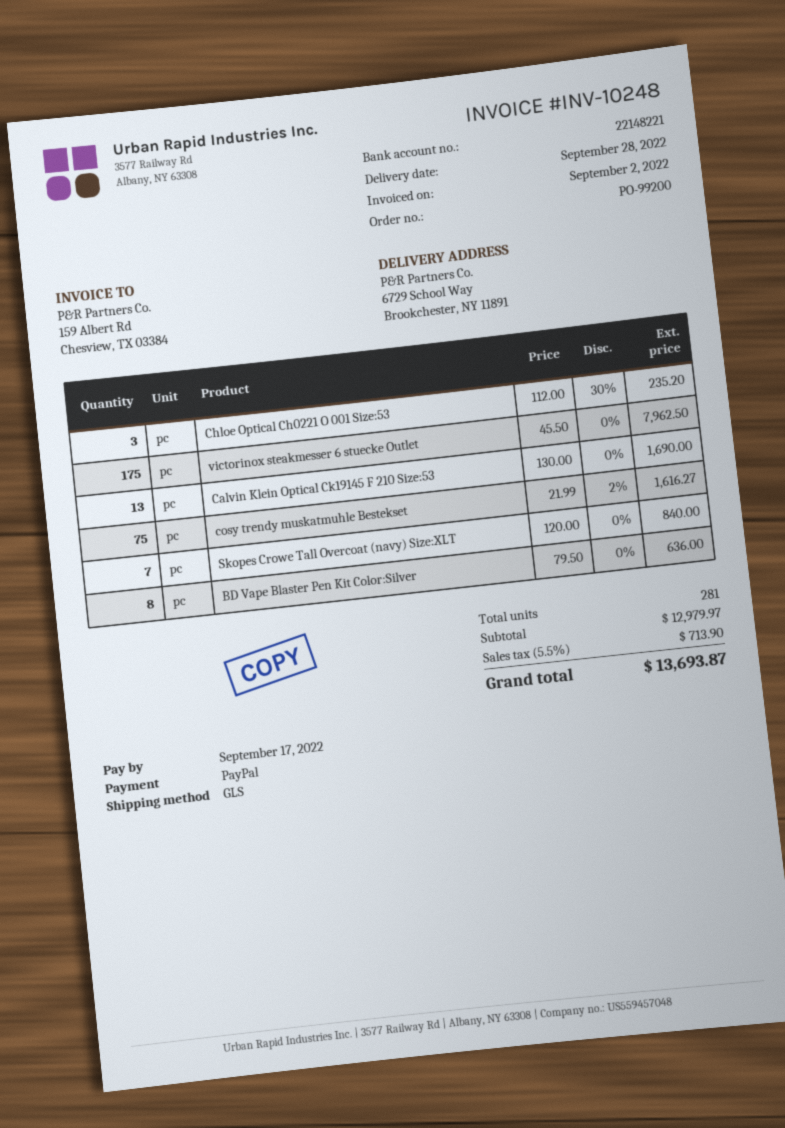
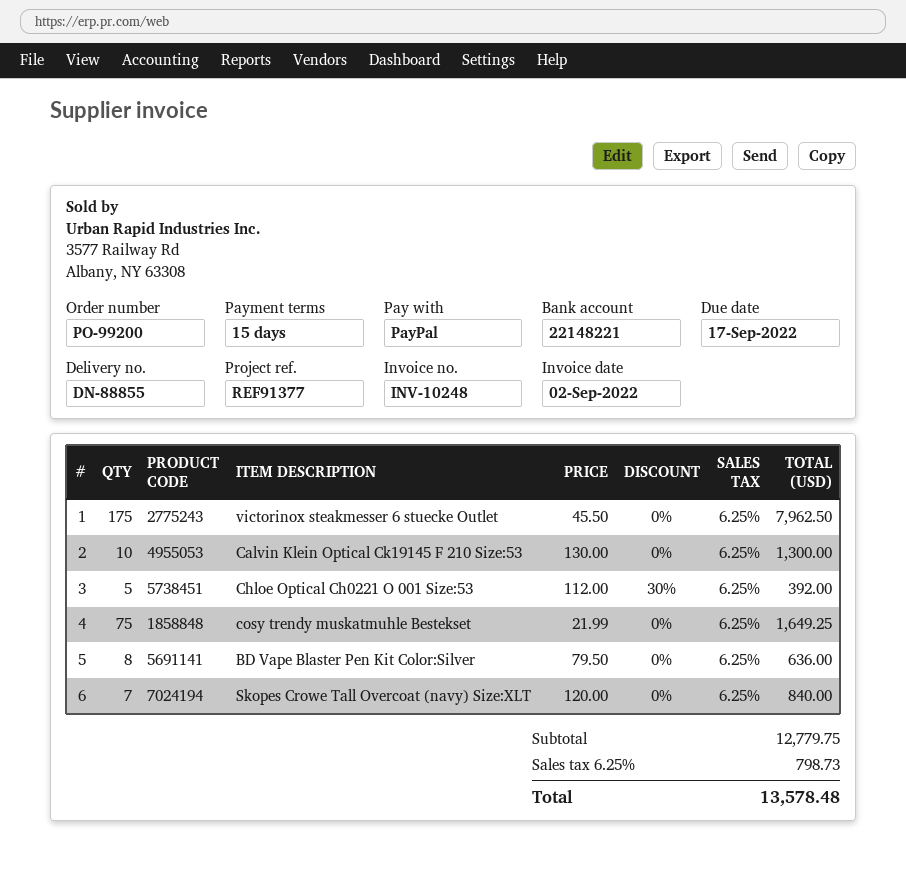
Chloe Optical Ch0221 O 001 Size:53: 3 x 112.00 - 30% = 235.20 -> 5 x 112.00 - 30% = 392.00
Calvin Klein Optical Ck19145 F 210 Size:53: 13 x 130.00 = 1690.00 -> 10 x 130.00 = 1300.00
cosy trendy muskatmuhle Bestekset: 75 x 21.99 - 2% = 1616.27 -> 75 x 21.99 = 1649.25
subtotal: 12979.97 -> 12779.75
tax: 5.5% = 713.90 -> 6.25% = 798.73
total: 13693.87 -> 13578.48

